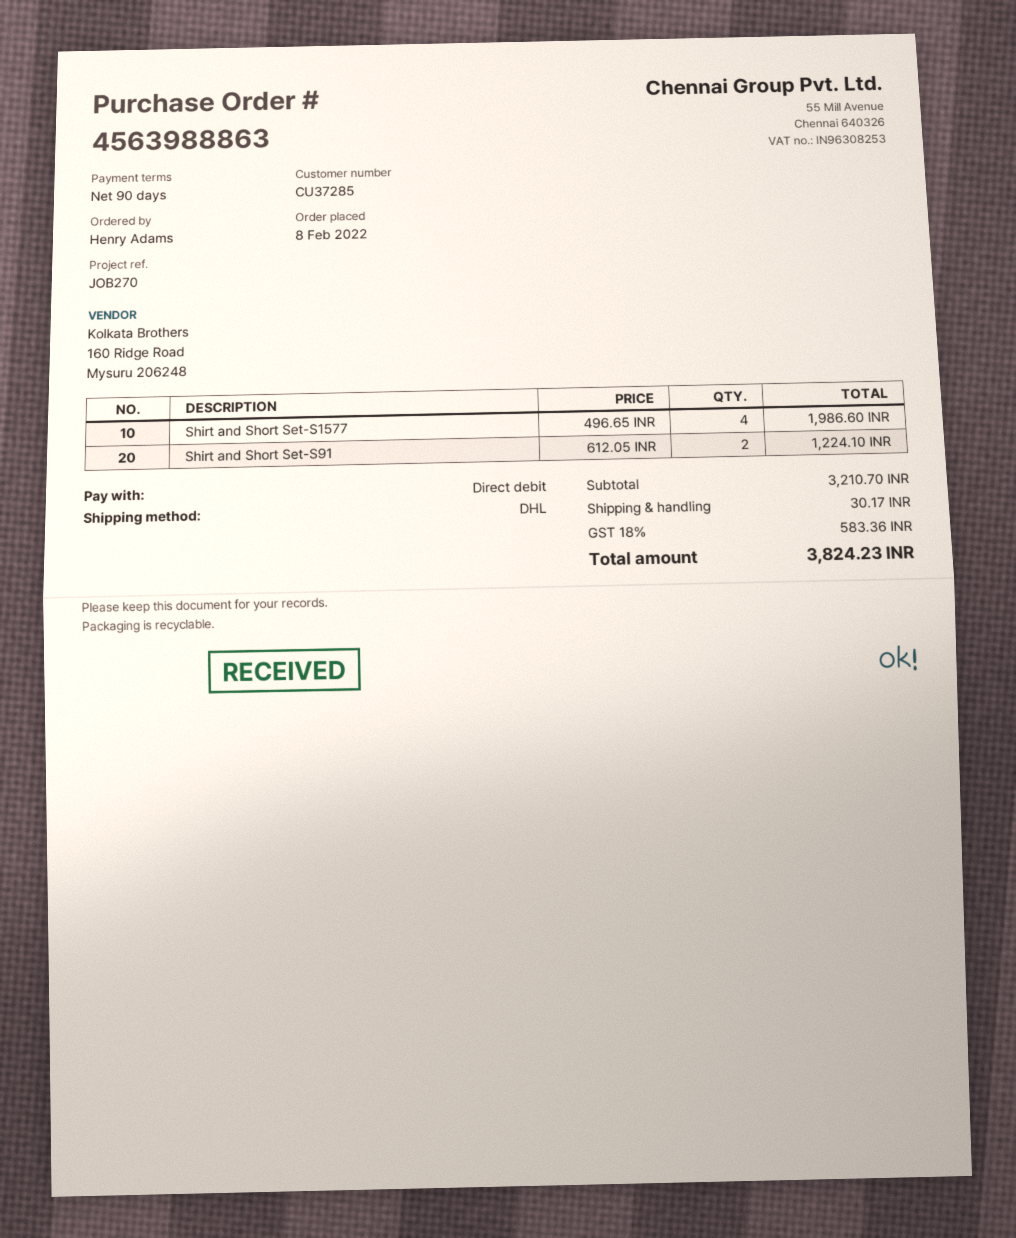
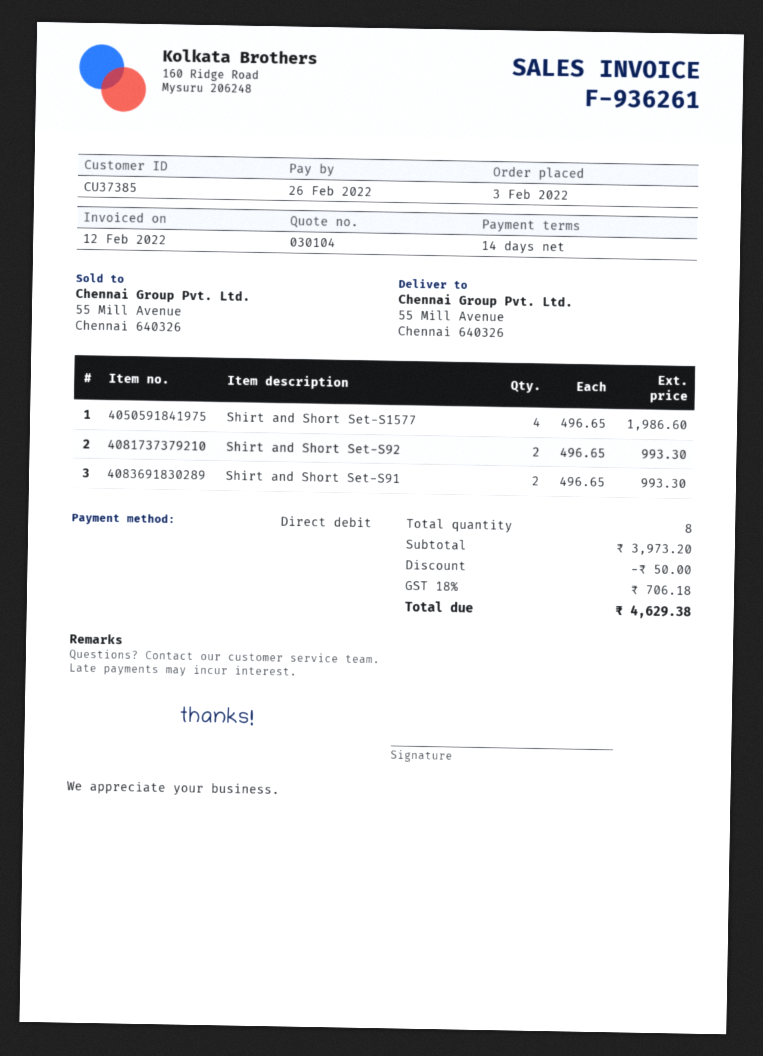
order date: 2022-02-08 -> 2022-02-03
payment terms: 90 days -> 14 days
customer number: CU37285 -> CU37385
Shirt and Short Set-S91: 2 x 612.05 = 1224.10 -> 2 x 496.65 = 993.30
Shirt and Short Set-S92: none -> 2 x 496.65 = 993.30
subtotal: 3210.70 -> 3973.20
discount: none -> 50.00
shipping: 30.17 -> none
tax: 18% = 583.36 -> 18% = 706.18
total: 3824.23 -> 4629.38

